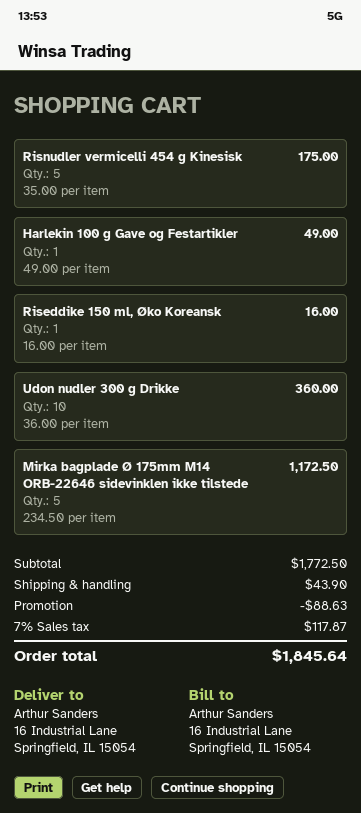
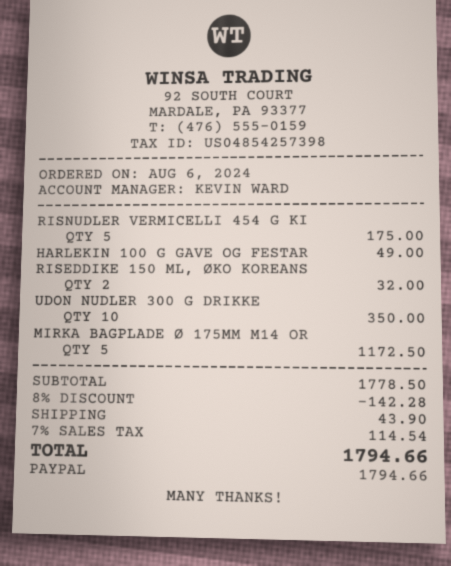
Riseddike 150 ml, Øko Koreansk: 1 for 16.00 -> 2 for 32.00
Udon nudler 300 g Drikke: 10 for 360.00 -> 10 for 350.00
subtotal: 1772.50 -> 1778.50
discount: 88.63 -> 142.28
tax: 7% = 117.87 -> 7% = 114.54
total: 1845.64 -> 1794.66

